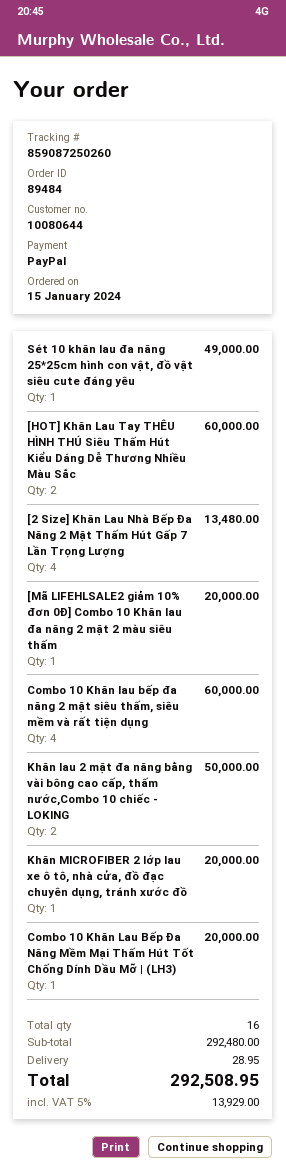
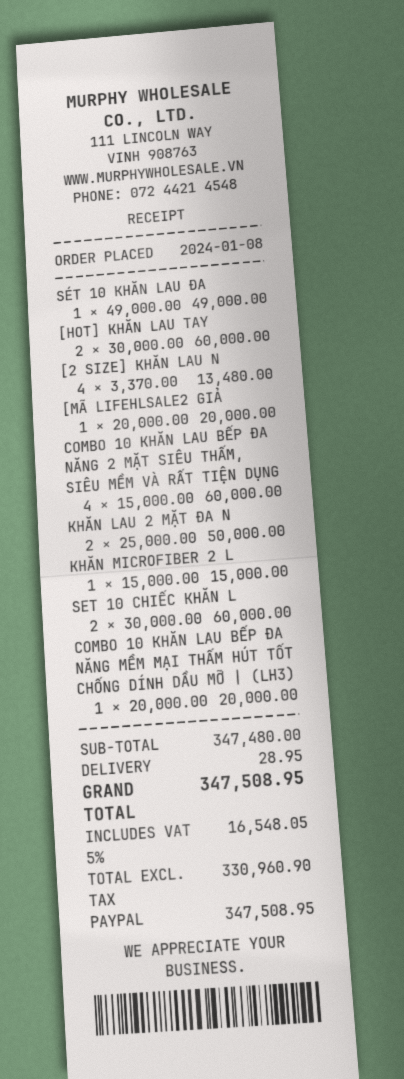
order date: 2024-01-15 -> 2024-01-08
Khăn MICROFIBER 2 lớp lau xe ô tô, nhà cửa, đồ đạc chuyên dụng, tránh xước đồ: 1 for 20000.00 -> 1 for 15000.00
SET 10 CHIẾC KHĂN L: none -> 2 for 60000.00
subtotal: 292480.00 -> 347480.00
tax: 5% = 13929.00 -> 5% = 16548.05
total: 292508.95 -> 347508.95

